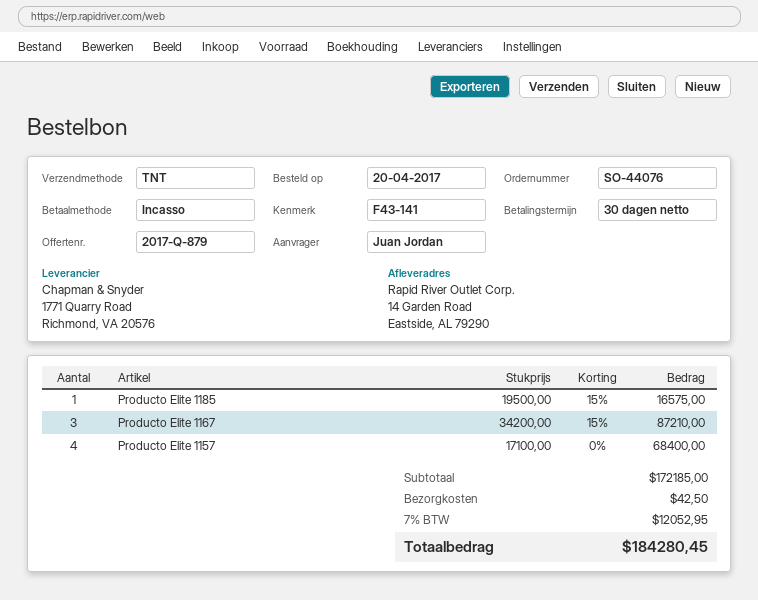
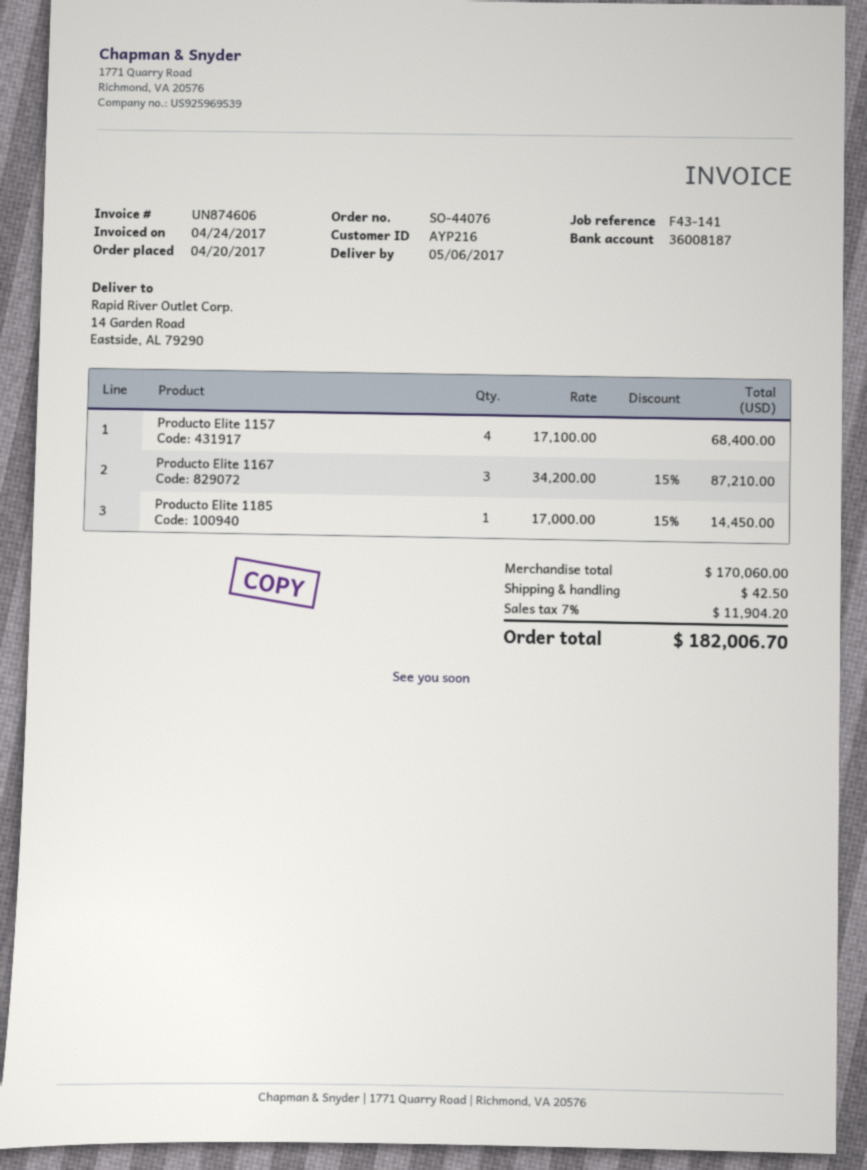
Producto Elite 1185: 1 x 19500.00 - 15% = 16575.00 -> 1 x 17000.00 - 15% = 14450.00
subtotal: 172185.00 -> 170060.00
tax: 7% = 12052.95 -> 7% = 11904.20
total: 184280.45 -> 182006.70

